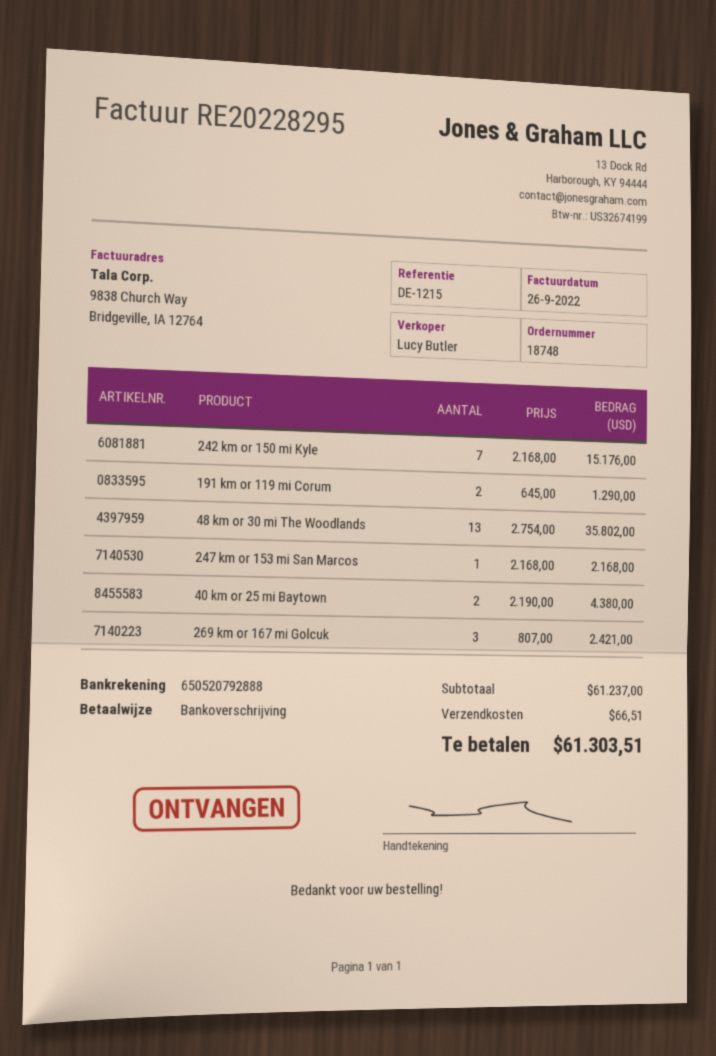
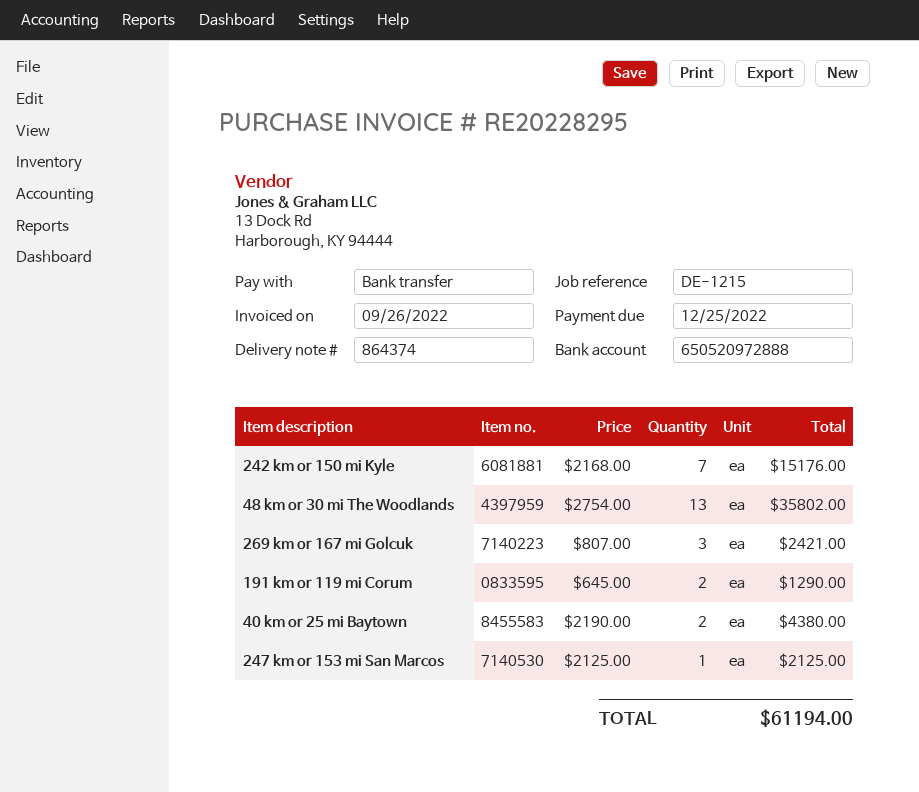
bank account: 650520792888 -> 650520972888
247 km or 153 mi San Marcos: 1 x 2168.00 = 2168.00 -> 1 x 2125.00 = 2125.00
shipping: 66.51 -> none
total: 61303.51 -> 61194.00

